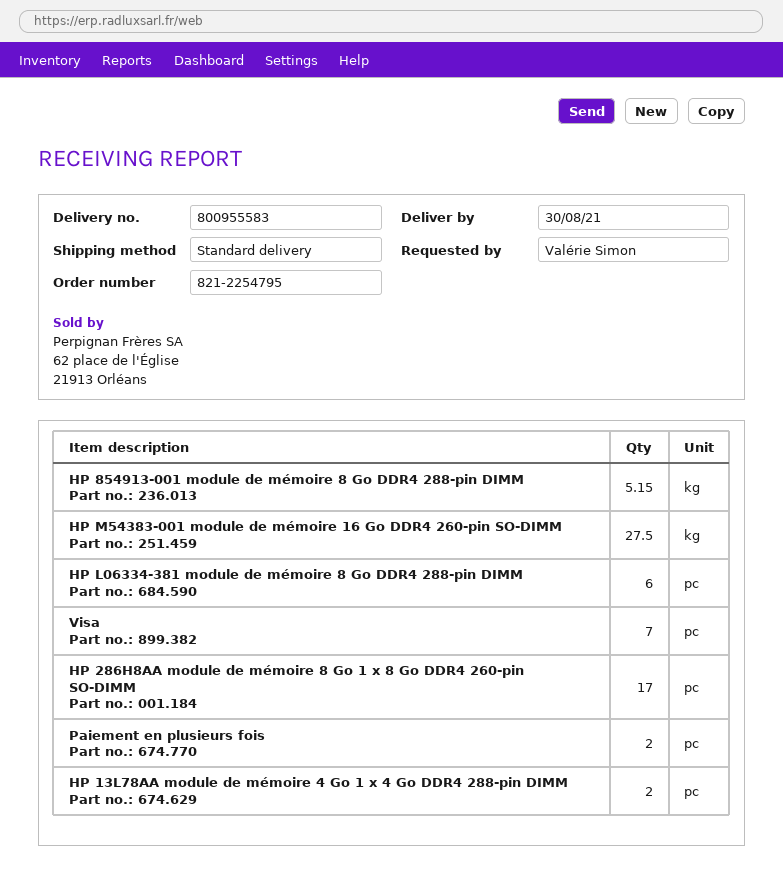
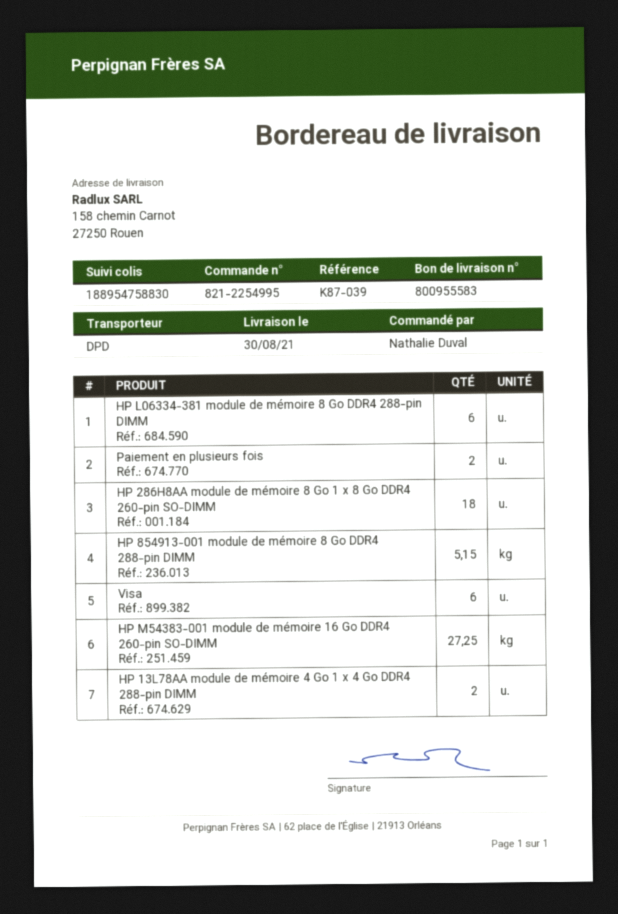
order number: 821-2254795 -> 821-2254995
ordered by: Valérie Simon -> Nathalie Duval
shipping method: standard -> DPD
HP M54383-001 module de mémoire 16 Go DDR4 260-pin SO-DIMM: 27.5 -> 27.25
Visa: 7 -> 6
HP 286H8AA module de mémoire 8 Go 1 x 8 Go DDR4 260-pin SO-DIMM: 17 -> 18

